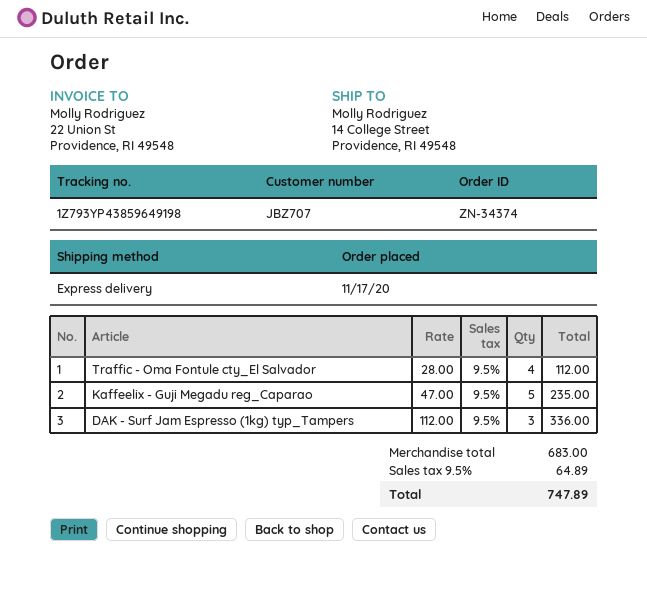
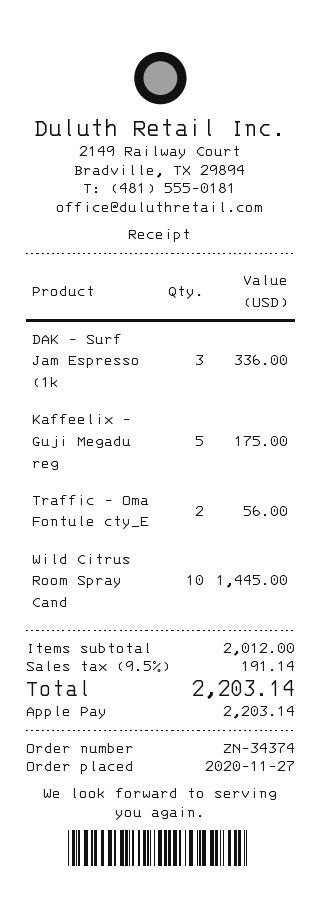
order date: 2020-11-17 -> 2020-11-27
Traffic - Oma Fontule cty_El Salvador: 4 for 112.00 -> 2 for 56.00
Kaffeelix - Guji Megadu reg_Caparao: 5 for 235.00 -> 5 for 175.00
Wild Citrus Room Spray Cand: none -> 10 for 1445.00
subtotal: 683.00 -> 2012.00
tax: 9.5% = 64.89 -> 9.5% = 191.14
total: 747.89 -> 2203.14

